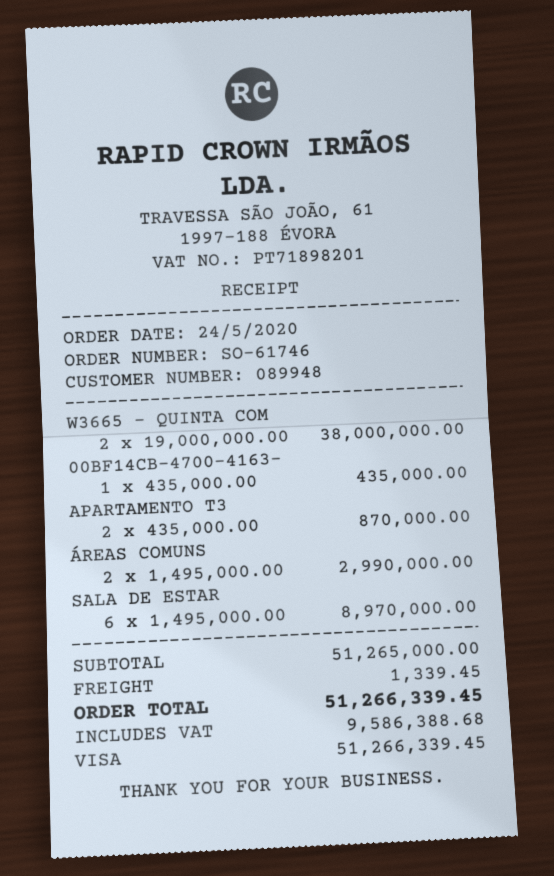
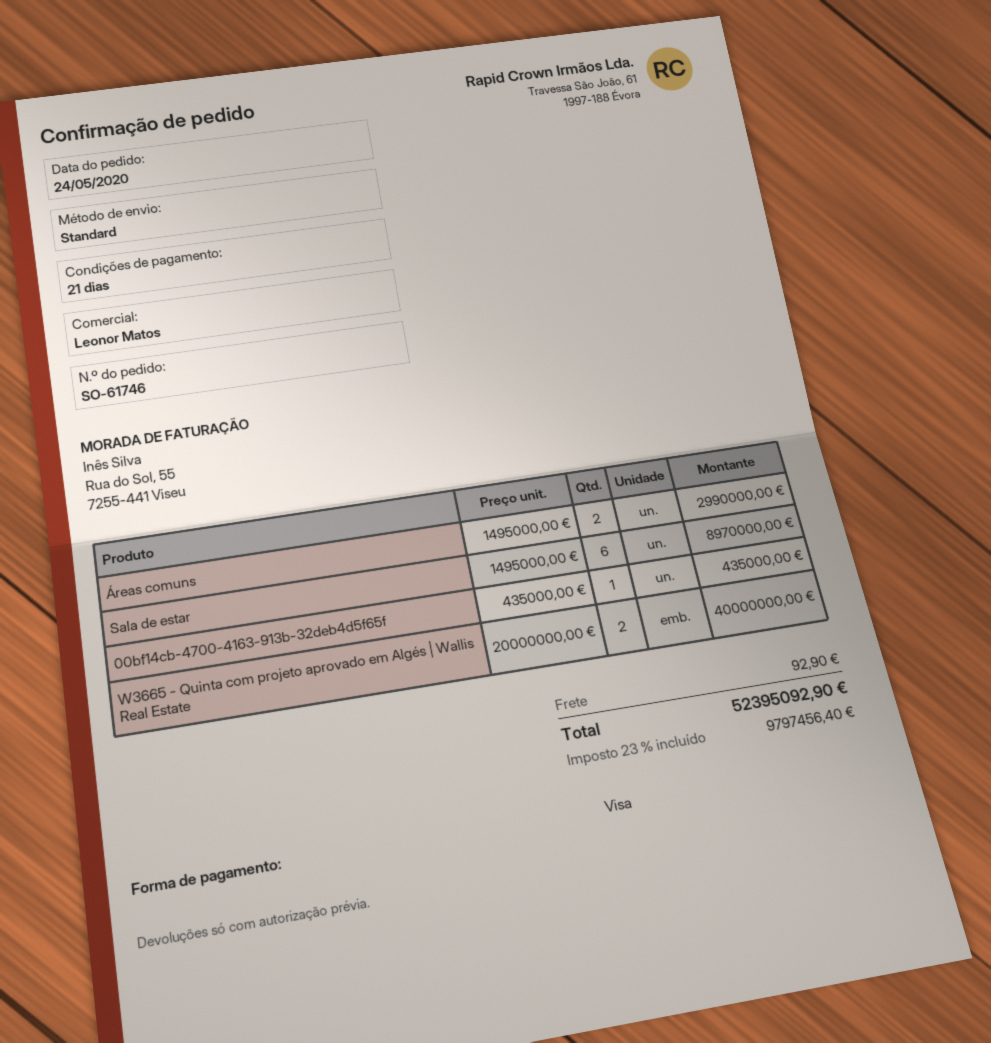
W3665 - QUINTA COM: 2 x 19000000.00 = 38000000.00 -> 2 x 20000000.00 = 40000000.00
APARTAMENTO T3: 2 x 435000.00 = 870000.00 -> none
shipping: 1339.45 -> 92.90
tax: 9586388.68 -> 9797456.40
total: 51266339.45 -> 52395092.90

